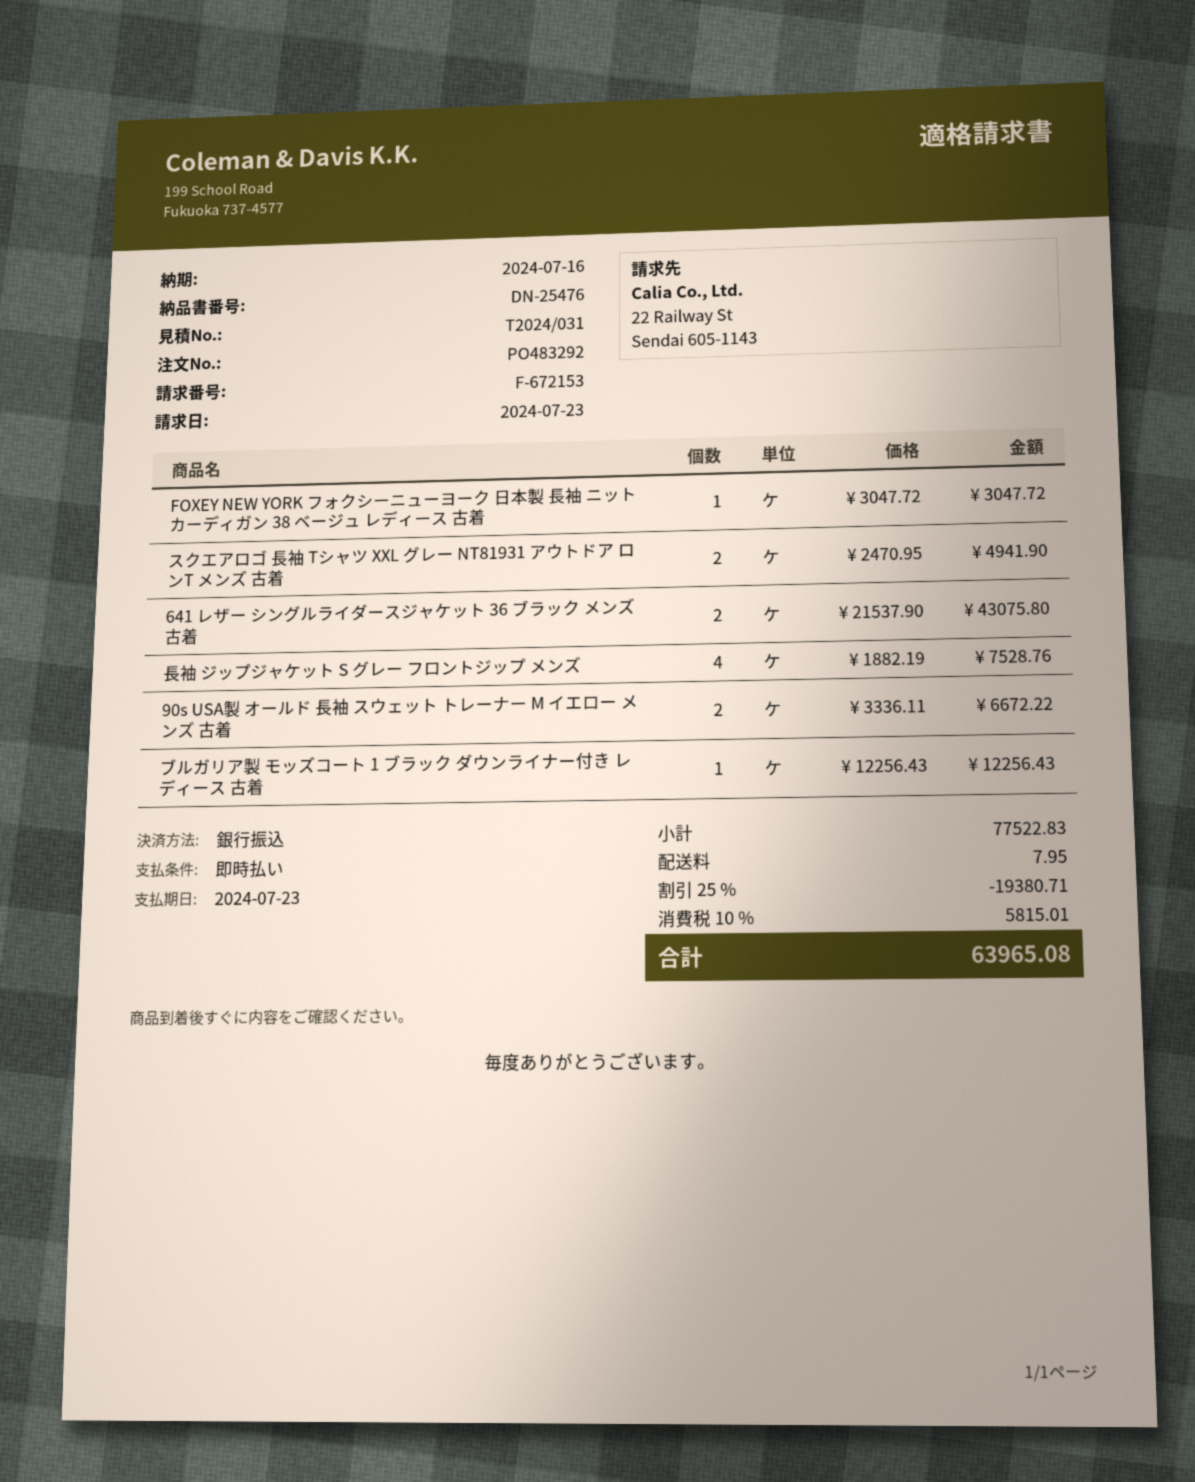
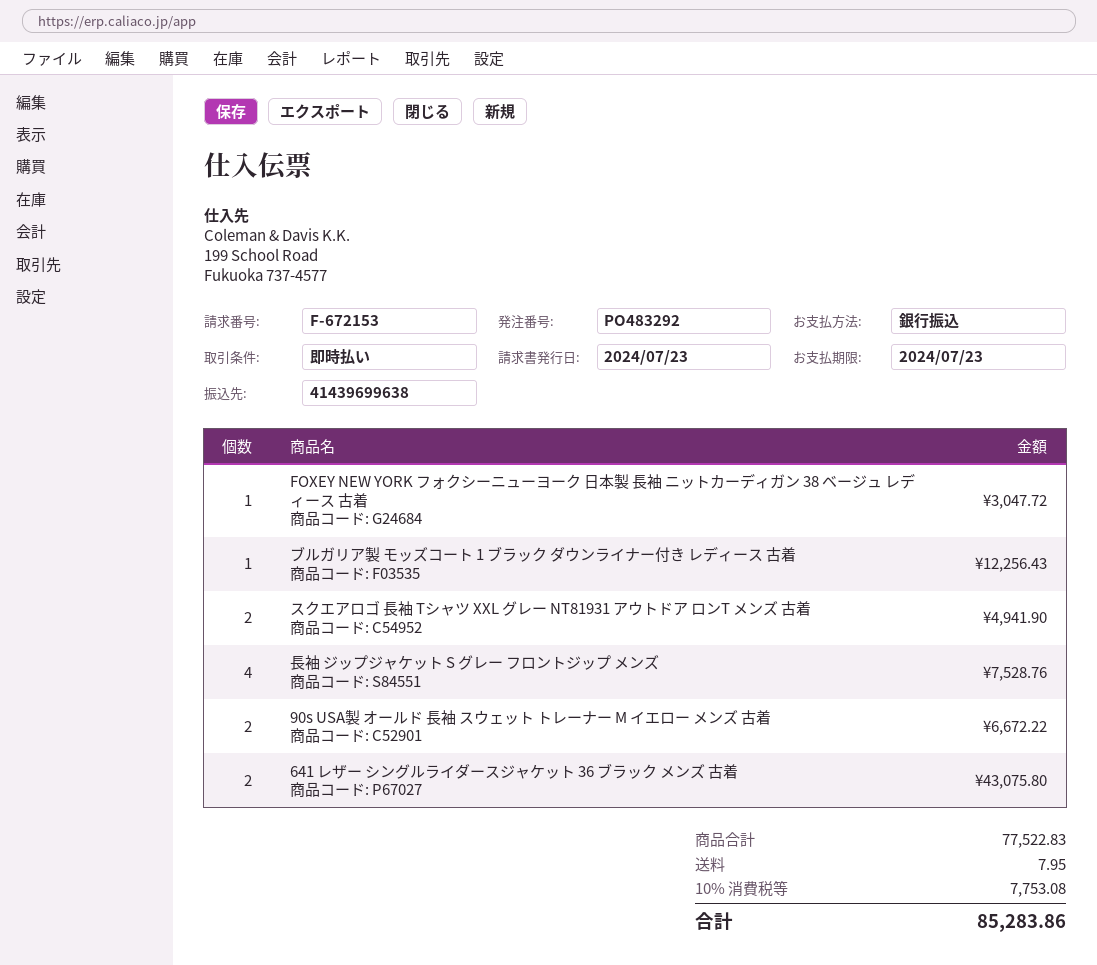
discount: 25% = 19380.71 -> none
tax: 10% = 5815.01 -> 10% = 7753.08
total: 63965.08 -> 85283.86

